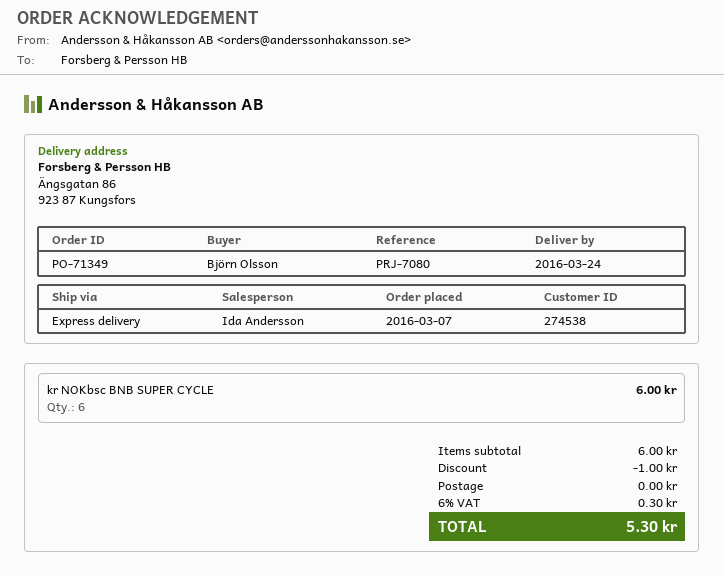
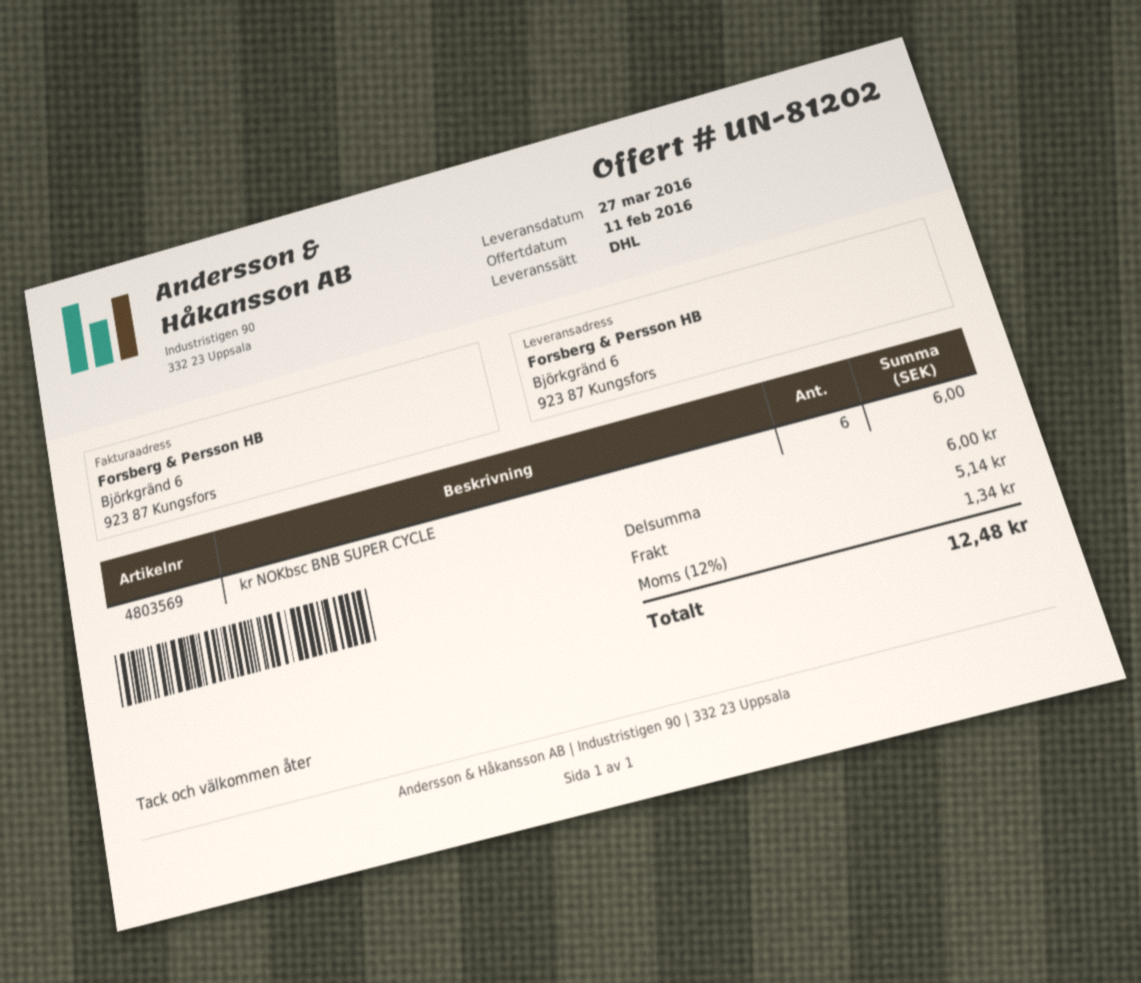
delivery date: 2016-03-24 -> 2016-03-27
shipping method: express -> DHL
ship to: Ängsgatan 86, 923 87 Kungsfors -> Björkgränd 6, 923 87 Kungsfors
discount: 1.00 -> none
shipping: 0.00 -> 5.14
tax: 6% = 0.30 -> 12% = 1.34
total: 5.30 -> 12.48

